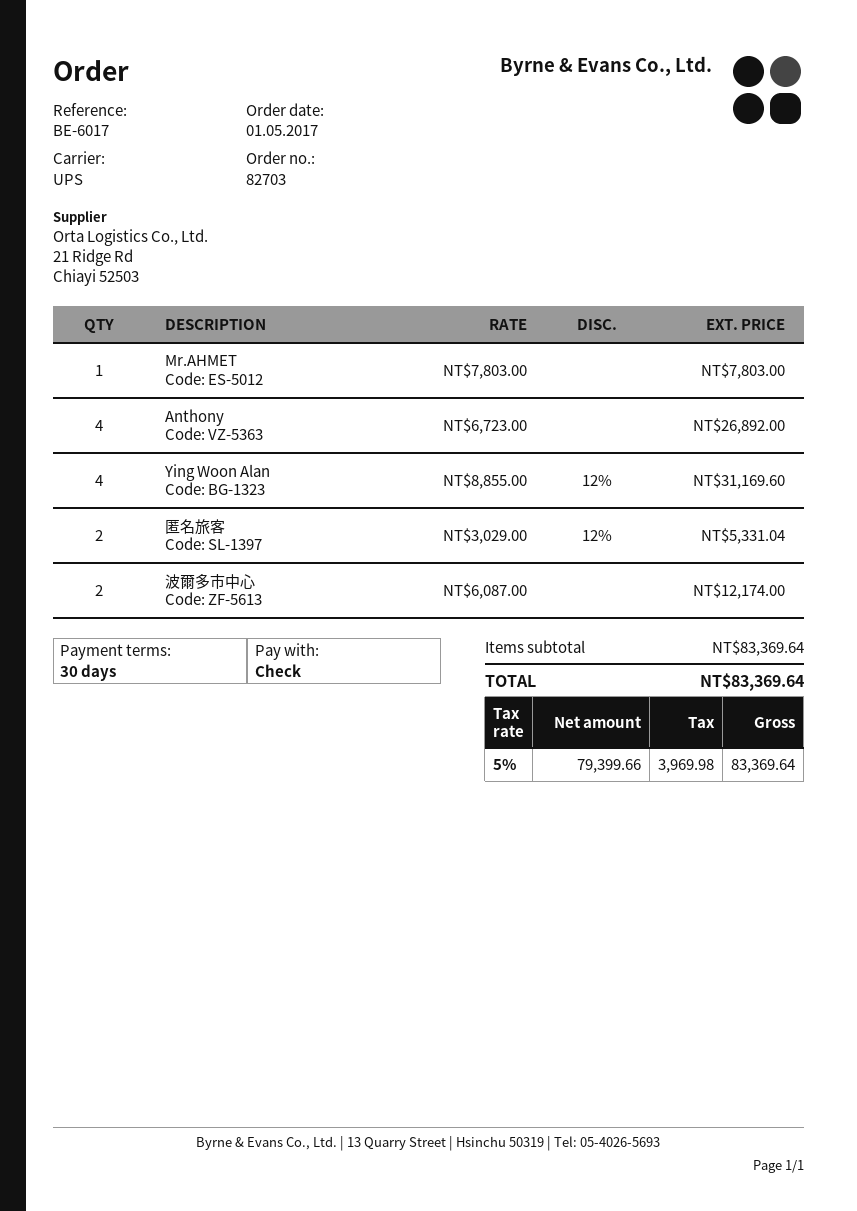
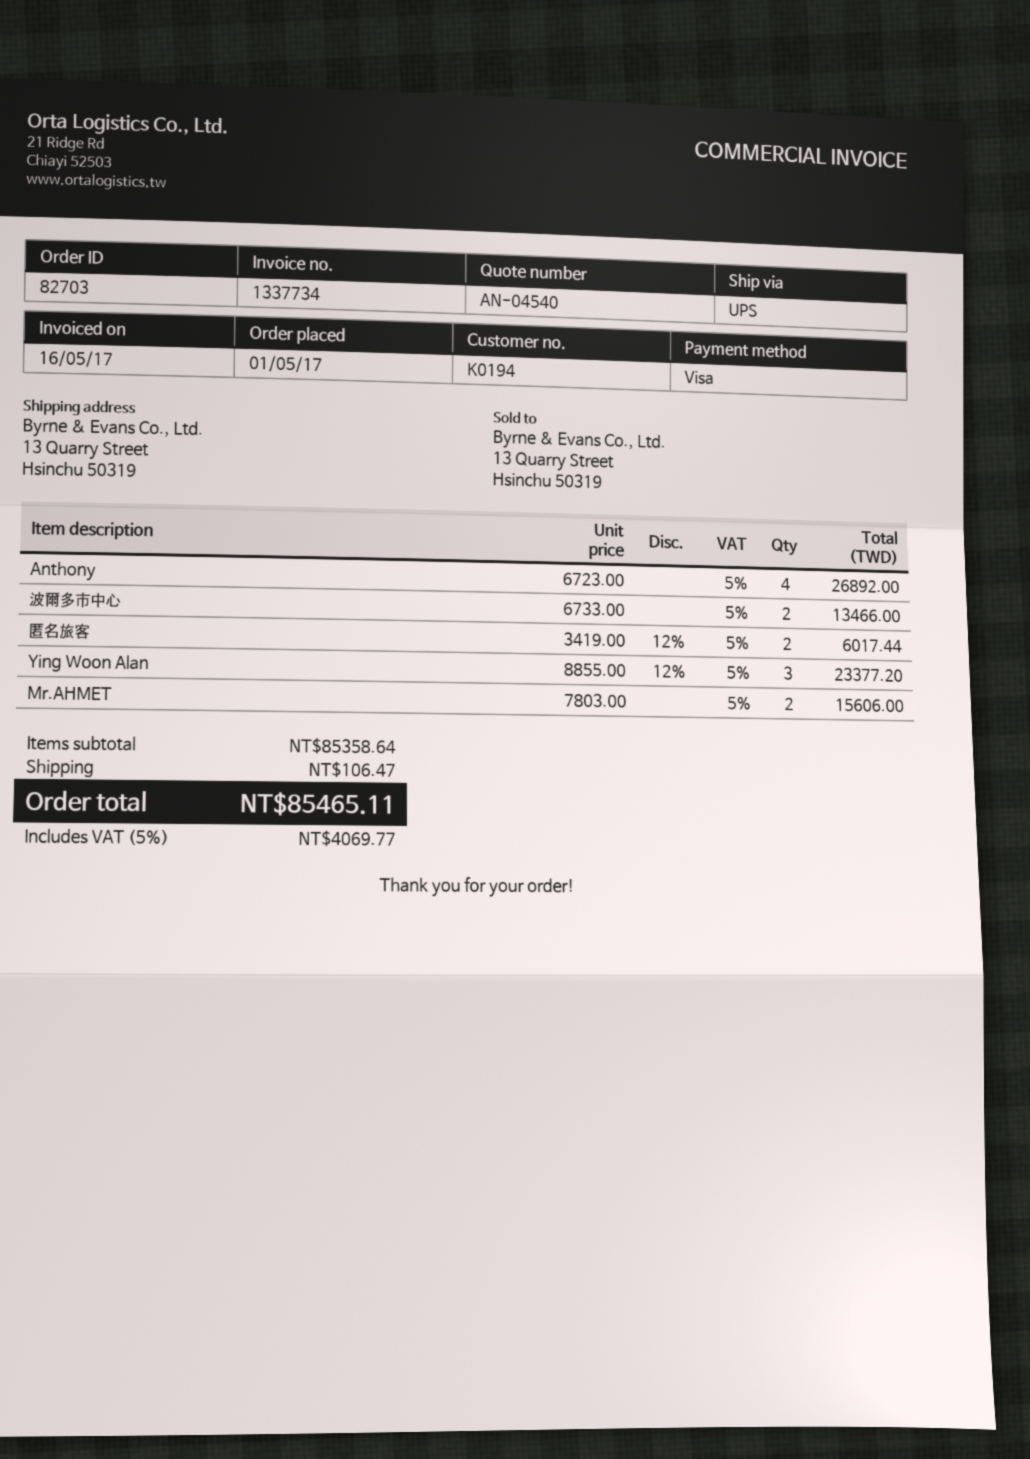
payment method: cheque -> Visa
Mr.AHMET: 1 x 7803.00 = 7803.00 -> 2 x 7803.00 = 15606.00
Ying Woon Alan: 4 x 8855.00 - 12% = 31169.60 -> 3 x 8855.00 - 12% = 23377.20
匿名旅客: 2 x 3029.00 - 12% = 5331.04 -> 2 x 3419.00 - 12% = 6017.44
波爾多市中心: 2 x 6087.00 = 12174.00 -> 2 x 6733.00 = 13466.00
subtotal: 83369.64 -> 85358.64
shipping: none -> 106.47
tax: 5% = 3969.98 -> 5% = 4069.77
total: 83369.64 -> 85465.11

